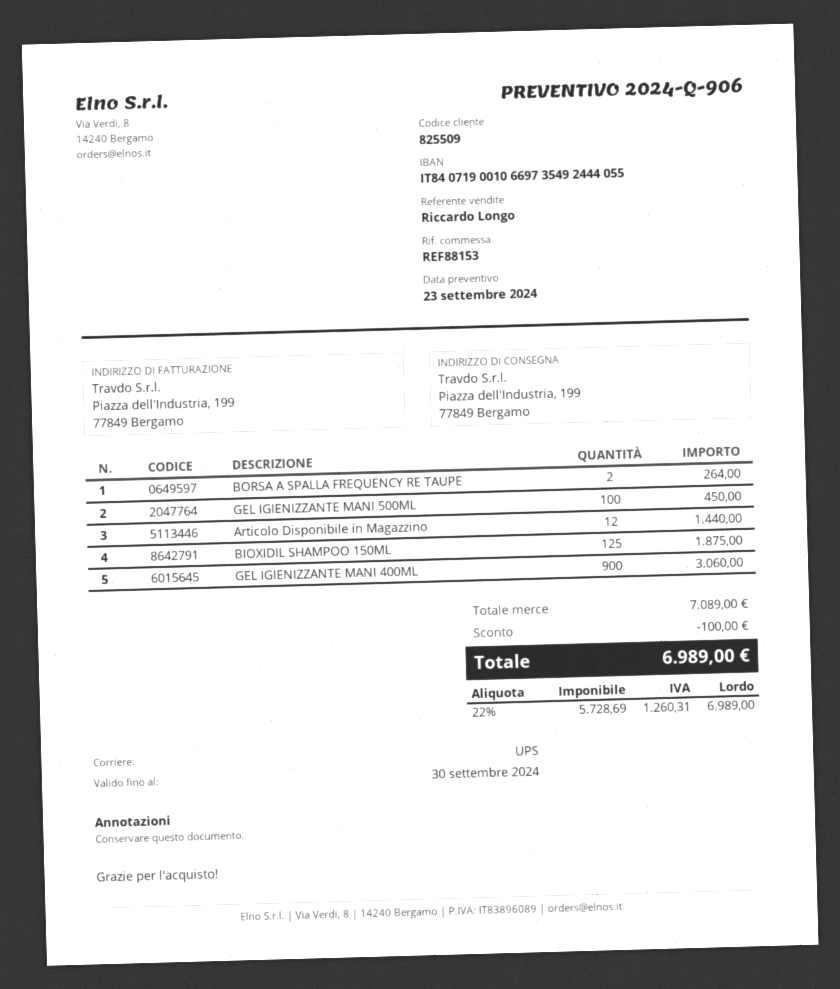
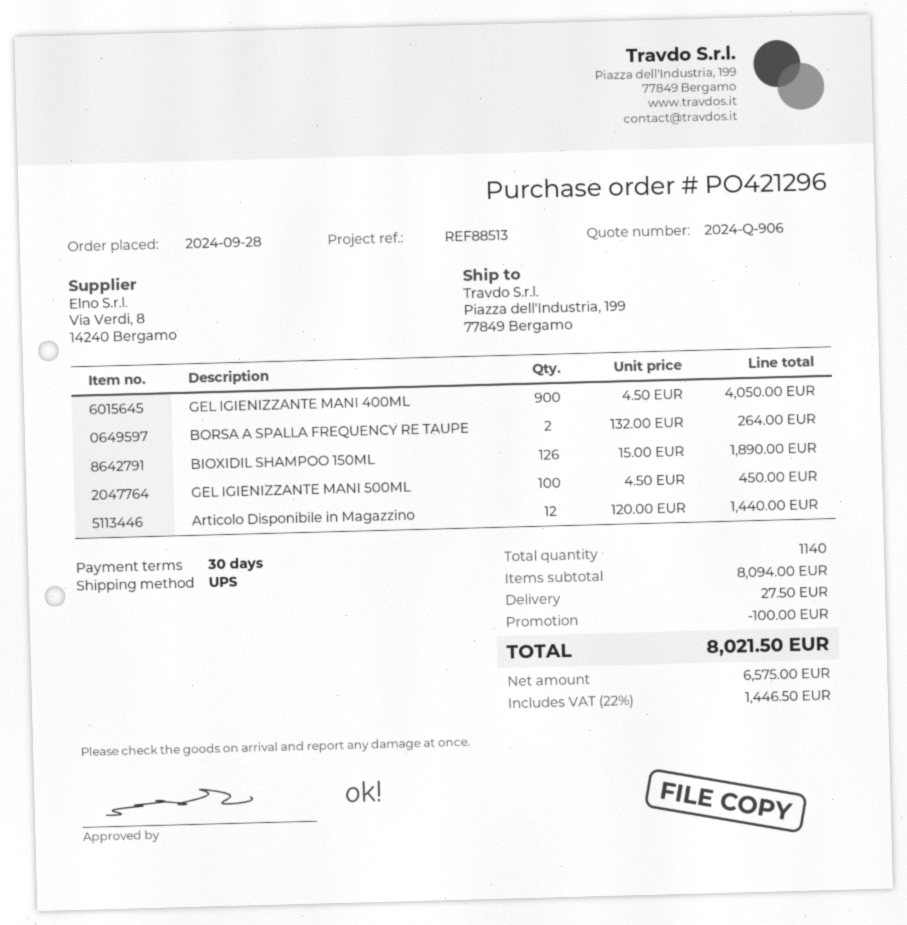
reference: REF88153 -> REF88513
BIOXIDIL SHAMPOO 150ML: 125 for 1875.00 -> 126 for 1890.00
GEL IGIENIZZANTE MANI 400ML: 900 for 3060.00 -> 900 for 4050.00
subtotal: 7089.00 -> 8094.00
shipping: none -> 27.50
net: 5728.69 -> 6575.00
tax: 22% = 1260.31 -> 22% = 1446.50
total: 6989.00 -> 8021.50

